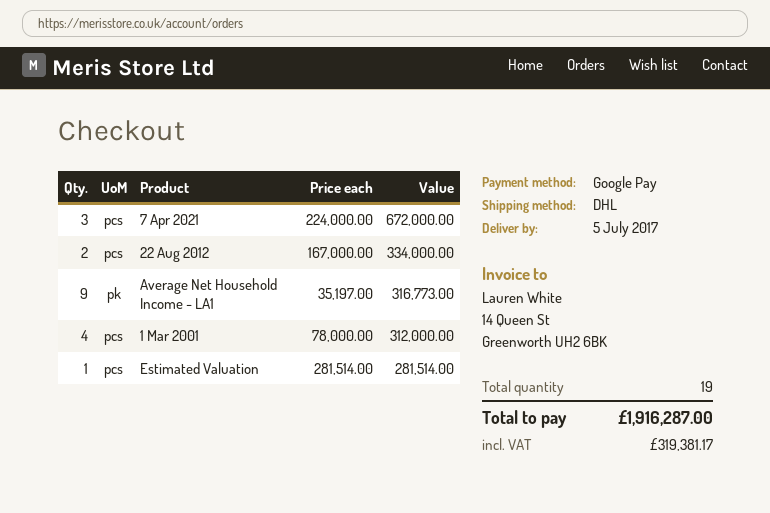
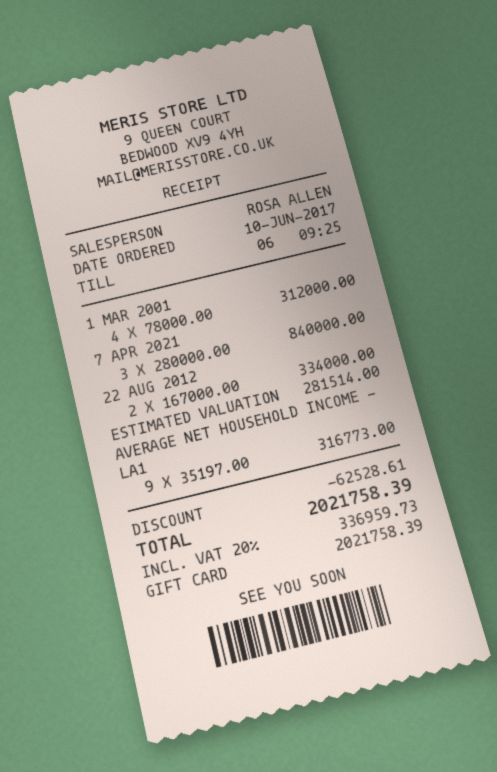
payment method: Google Pay -> gift card
7 Apr 2021: 3 x 224000.00 = 672000.00 -> 3 x 280000.00 = 840000.00
discount: none -> 62528.61
tax: 319381.17 -> 336959.73
total: 1916287.00 -> 2021758.39

